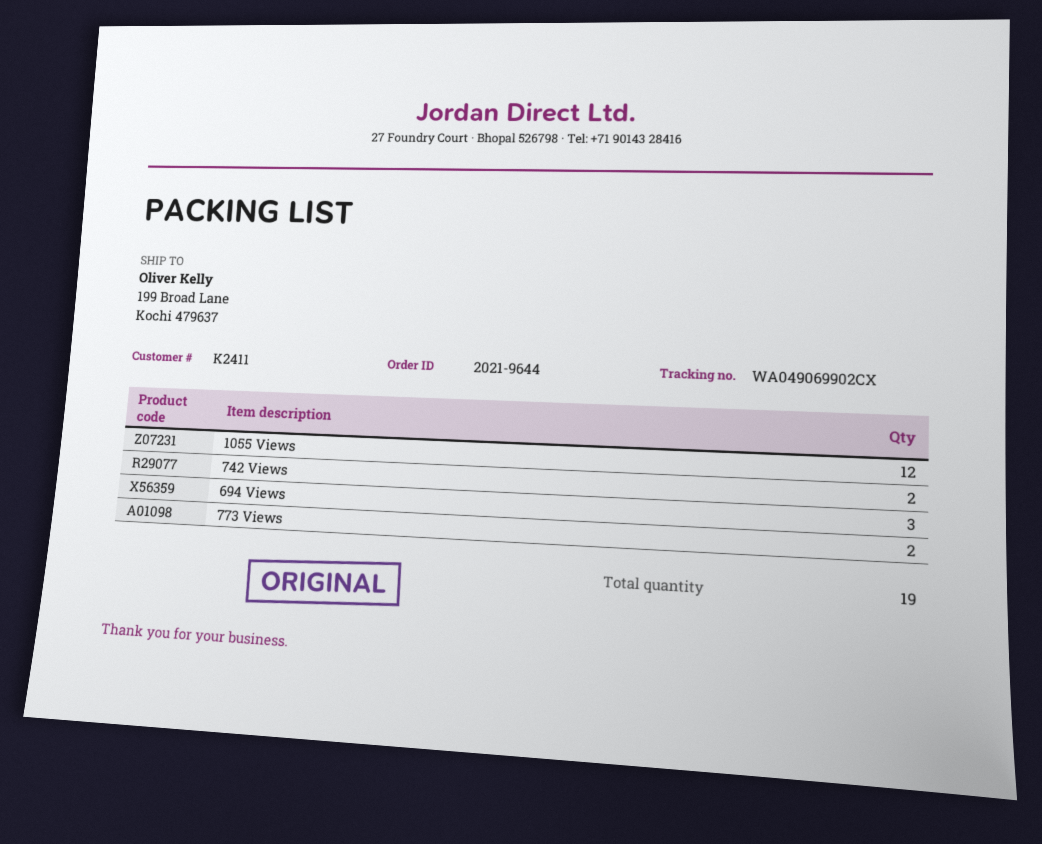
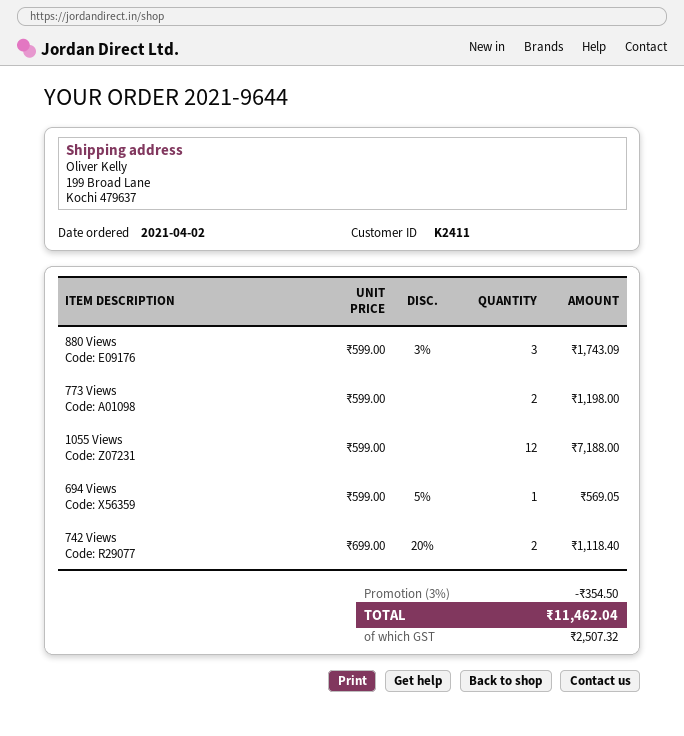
694 Views: 3 -> 1
880 Views: none -> 3

